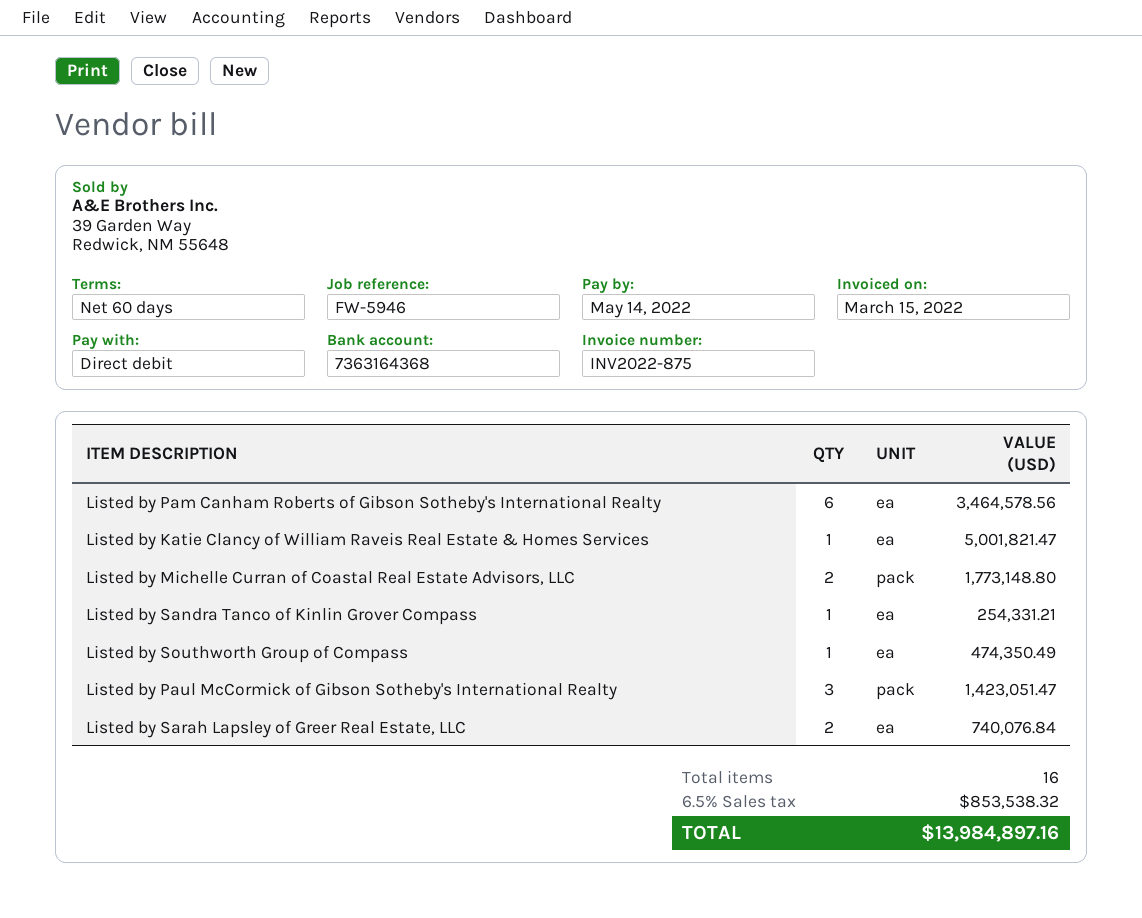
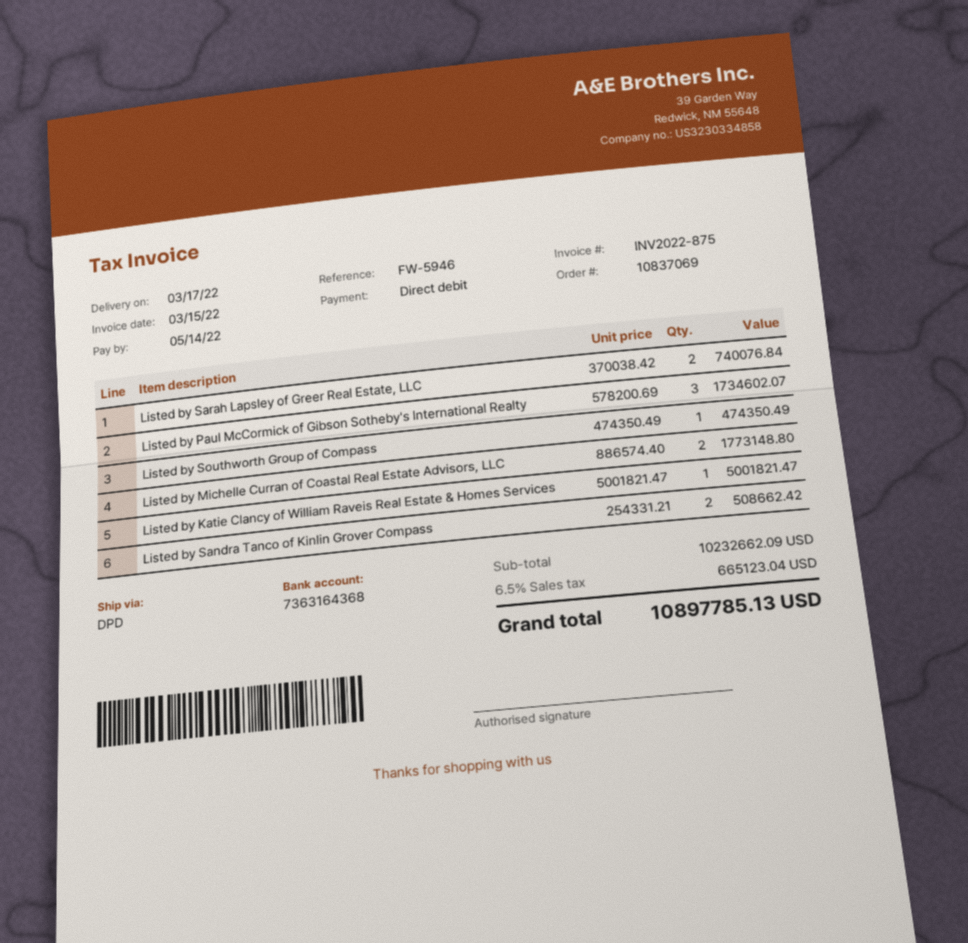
Listed by Pam Canham Roberts of Gibson Sotheby's International Realty: 6 for 3464578.56 -> none
Listed by Sandra Tanco of Kinlin Grover Compass: 1 for 254331.21 -> 2 for 508662.42
Listed by Paul McCormick of Gibson Sotheby's International Realty: 3 for 1423051.47 -> 3 for 1734602.07
tax: 6.5% = 853538.32 -> 6.5% = 665123.04
total: 13984897.16 -> 10897785.13

